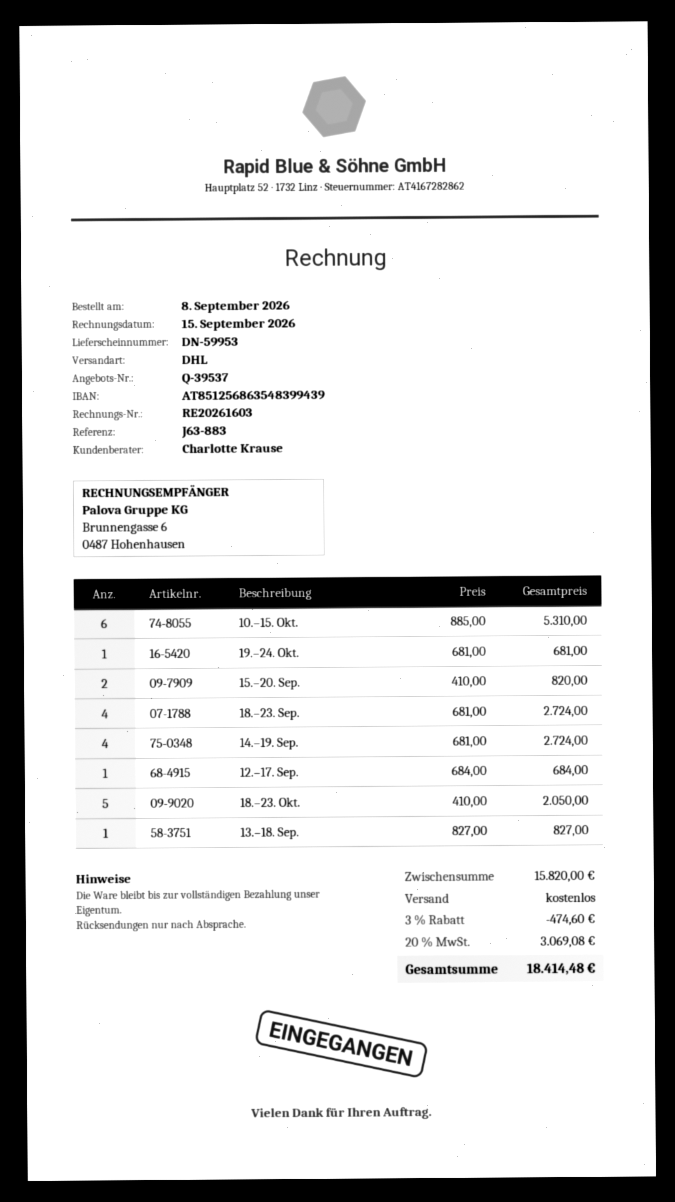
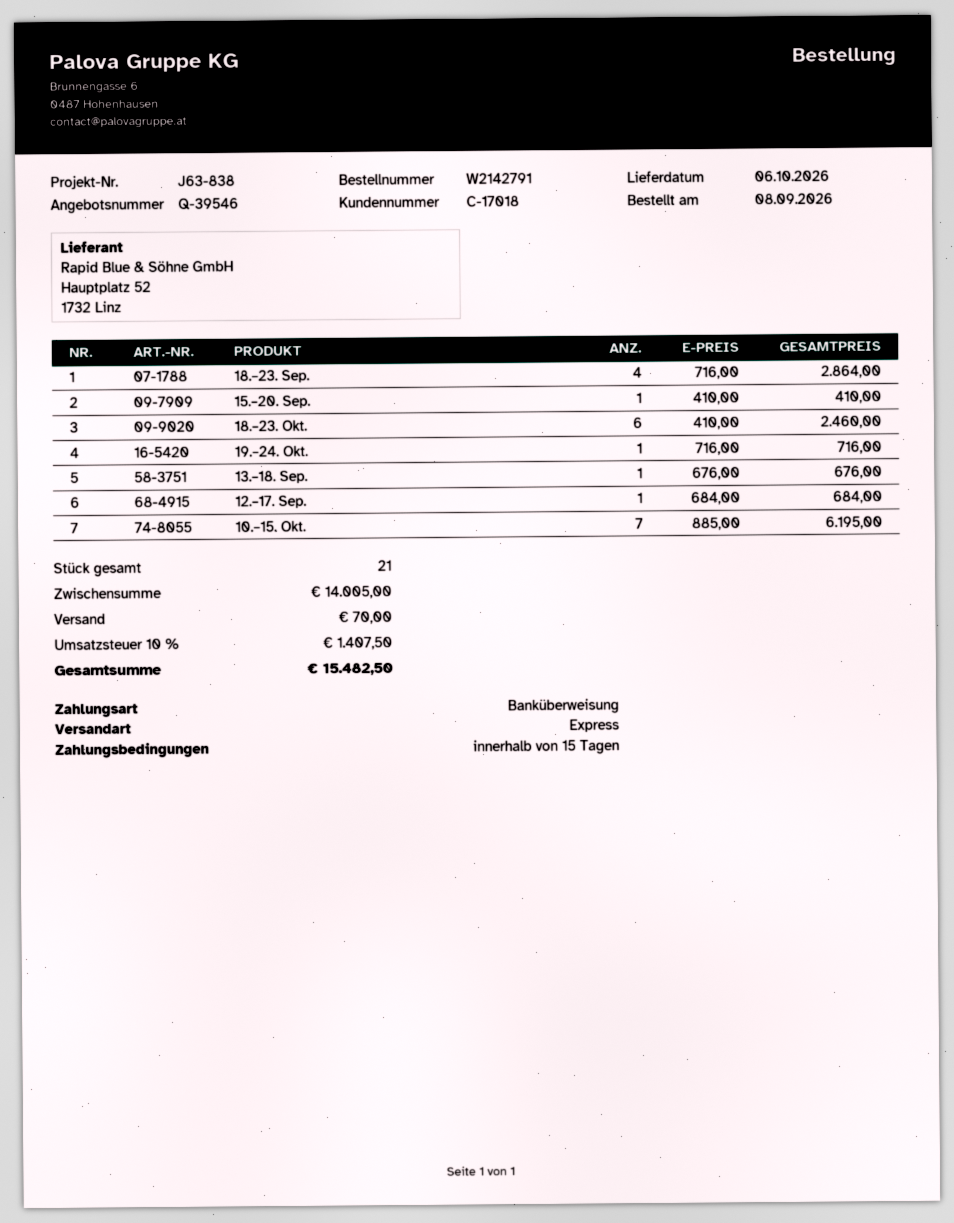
quote number: Q-39537 -> Q-39546
reference: J63-883 -> J63-838
shipping method: DHL -> express
10.–15. Okt.: 6 x 885.00 = 5310.00 -> 7 x 885.00 = 6195.00
19.–24. Okt.: 1 x 681.00 = 681.00 -> 1 x 716.00 = 716.00
15.–20. Sep.: 2 x 410.00 = 820.00 -> 1 x 410.00 = 410.00
18.–23. Sep.: 4 x 681.00 = 2724.00 -> 4 x 716.00 = 2864.00
14.–19. Sep.: 4 x 681.00 = 2724.00 -> none
18.–23. Okt.: 5 x 410.00 = 2050.00 -> 6 x 410.00 = 2460.00
13.–18. Sep.: 1 x 827.00 = 827.00 -> 1 x 676.00 = 676.00
subtotal: 15820.00 -> 14005.00
discount: 3% = 474.60 -> none
shipping: 0.00 -> 70.00
tax: 20% = 3069.08 -> 10% = 1407.50
total: 18414.48 -> 15482.50

